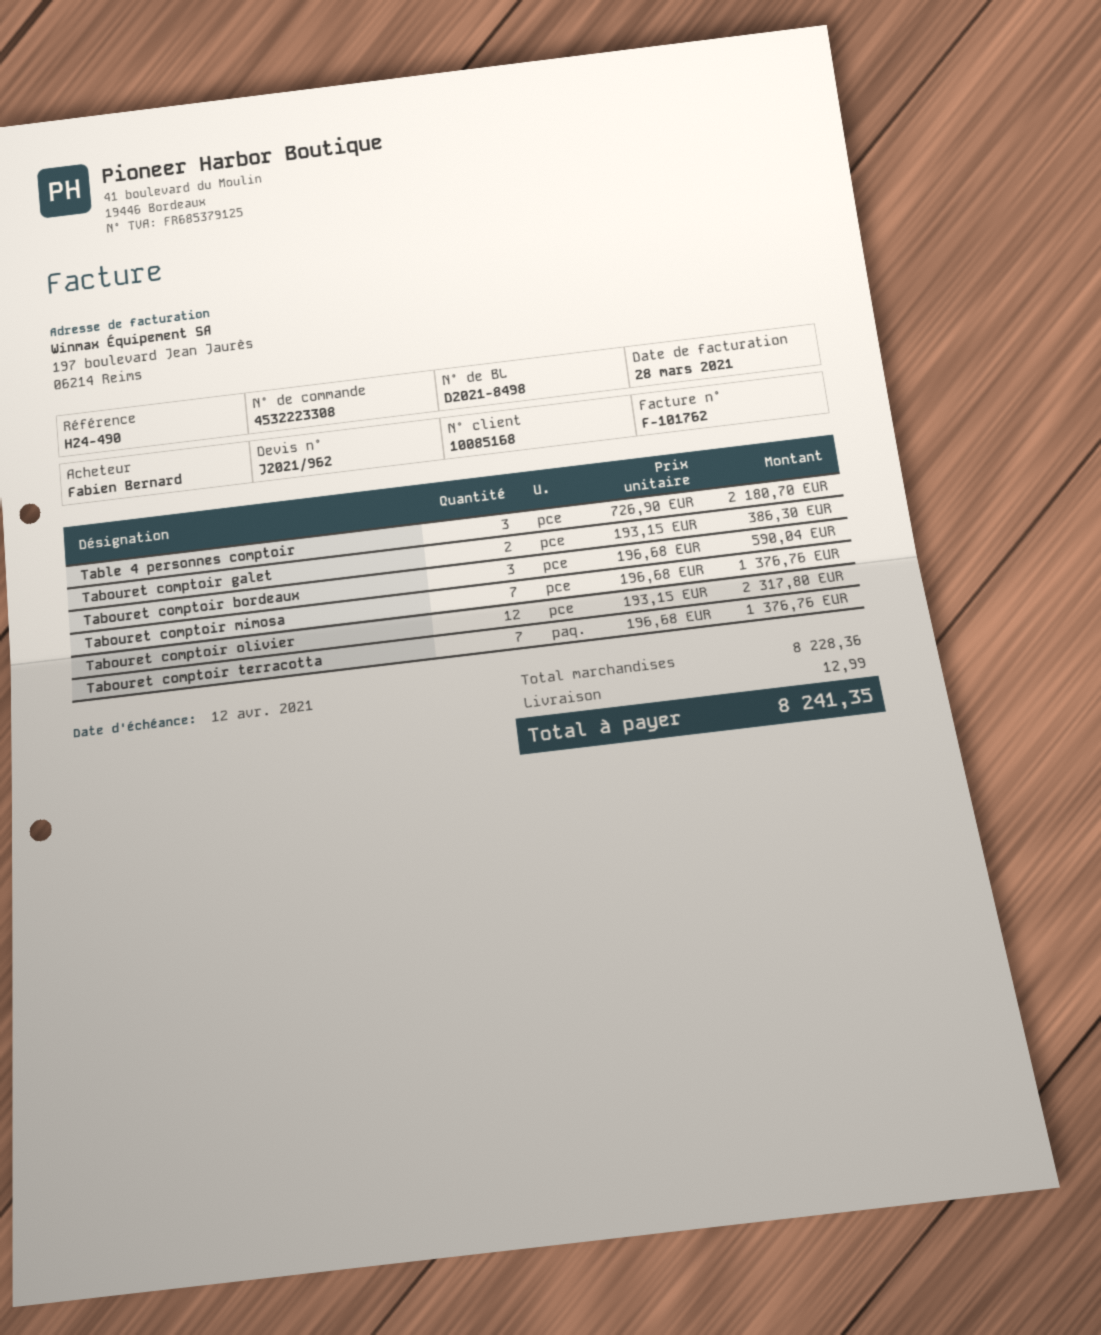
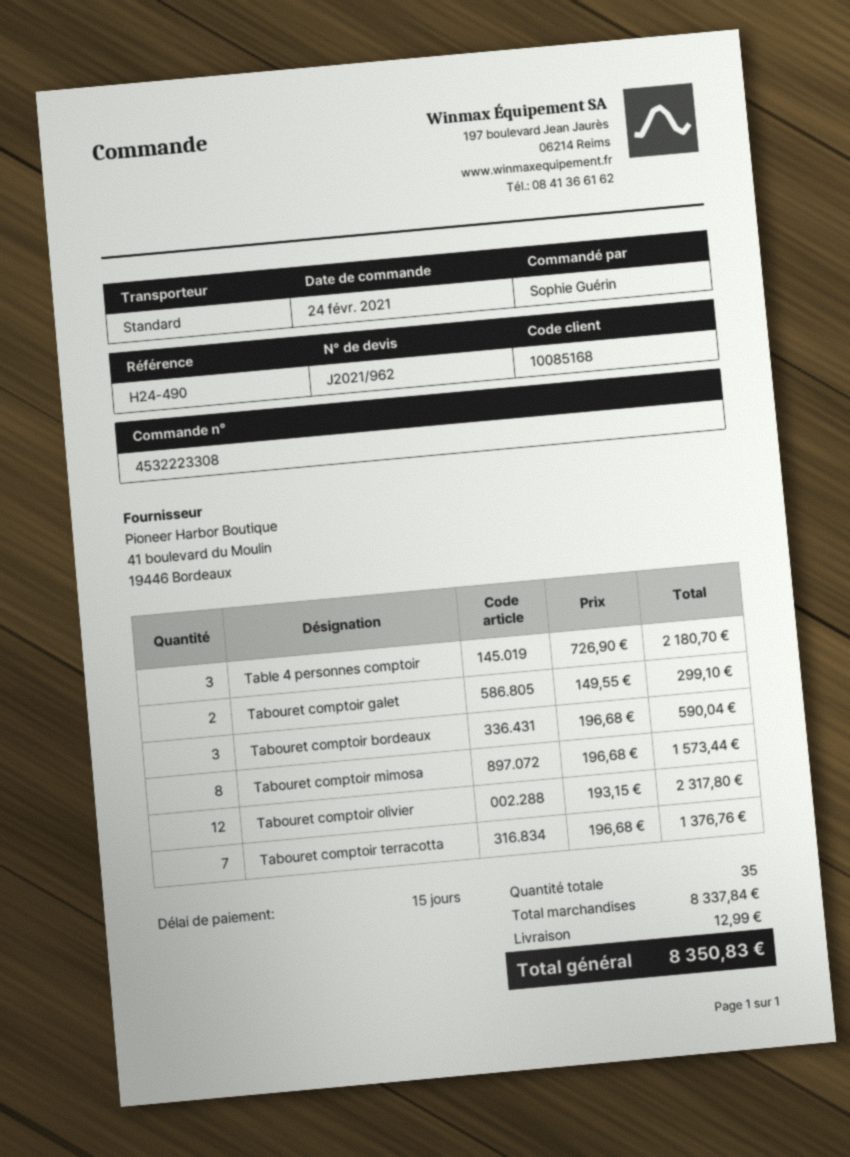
ordered by: Fabien Bernard -> Sophie Guérin
Tabouret comptoir galet: 2 x 193.15 = 386.30 -> 2 x 149.55 = 299.10
Tabouret comptoir mimosa: 7 x 196.68 = 1376.76 -> 8 x 196.68 = 1573.44
subtotal: 8228.36 -> 8337.84
total: 8241.35 -> 8350.83

